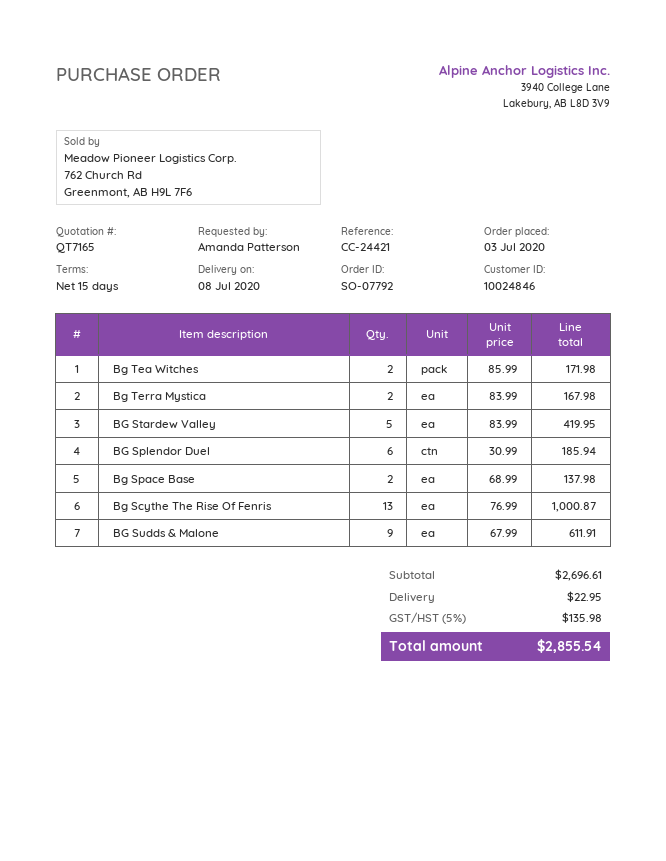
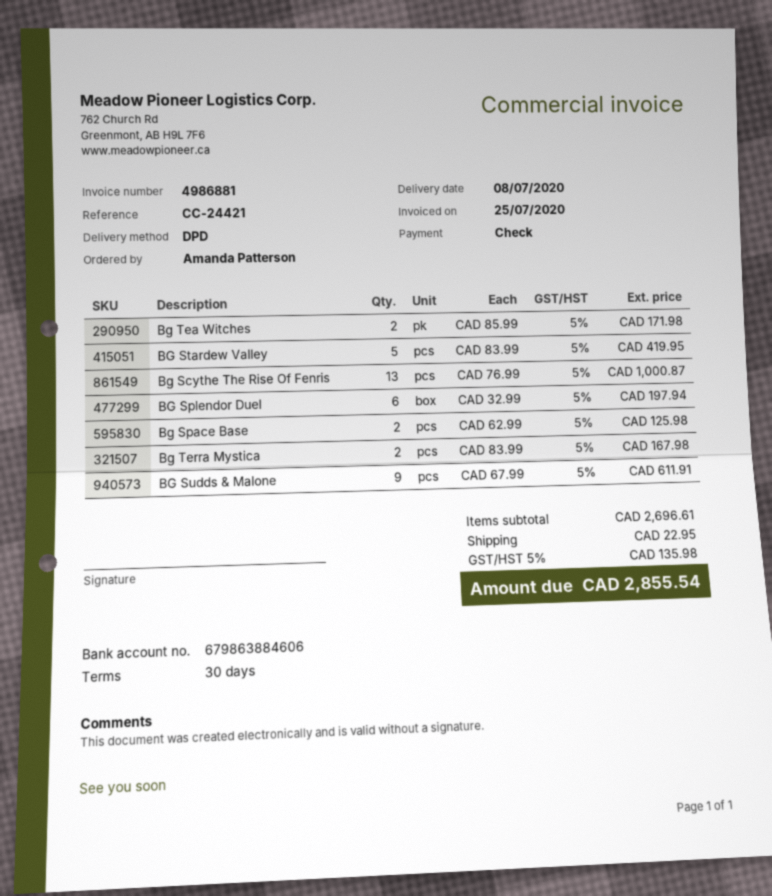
payment terms: 15 days -> 30 days
BG Splendor Duel: 6 x 30.99 = 185.94 -> 6 x 32.99 = 197.94
Bg Space Base: 2 x 68.99 = 137.98 -> 2 x 62.99 = 125.98

